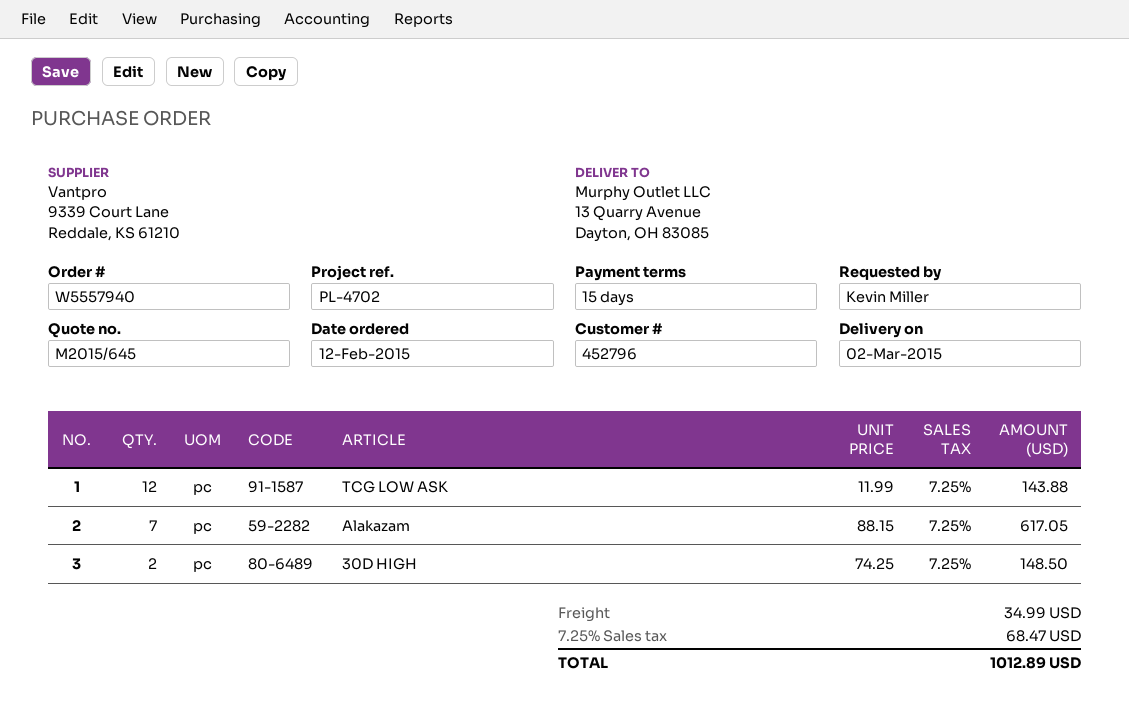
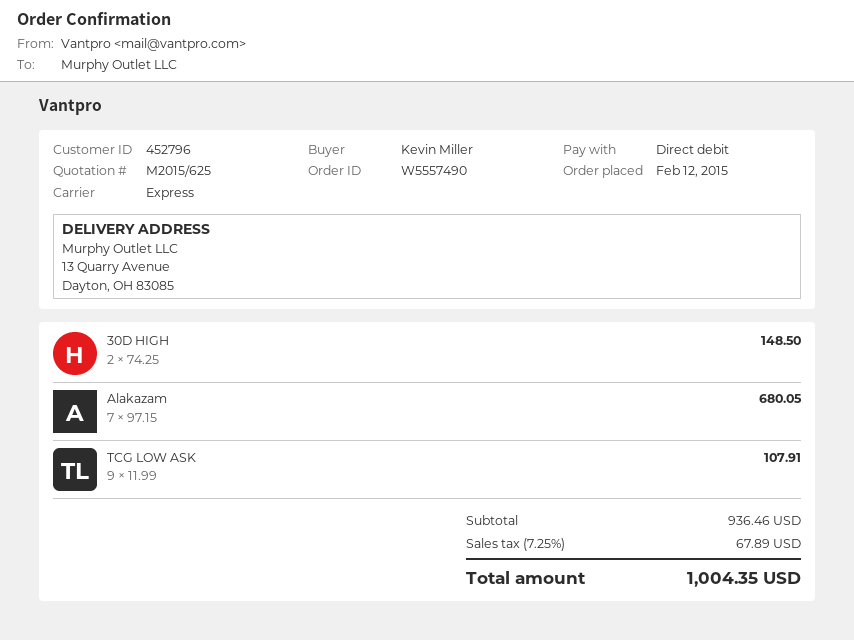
quote number: M2015/645 -> M2015/625
order number: W5557940 -> W5557490
TCG LOW ASK: 12 x 11.99 = 143.88 -> 9 x 11.99 = 107.91
Alakazam: 7 x 88.15 = 617.05 -> 7 x 97.15 = 680.05
shipping: 34.99 -> none
tax: 7.25% = 68.47 -> 7.25% = 67.89
total: 1012.89 -> 1004.35

